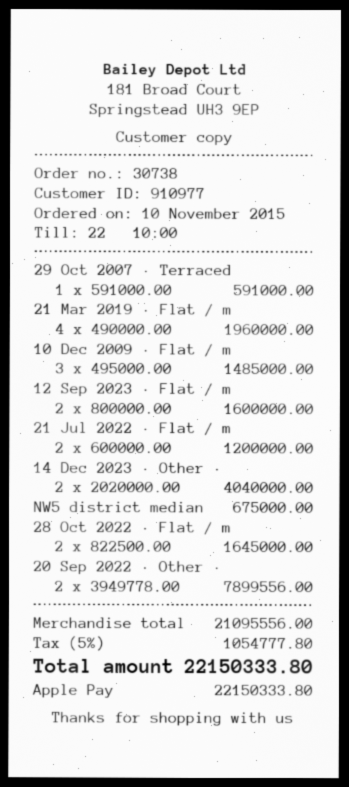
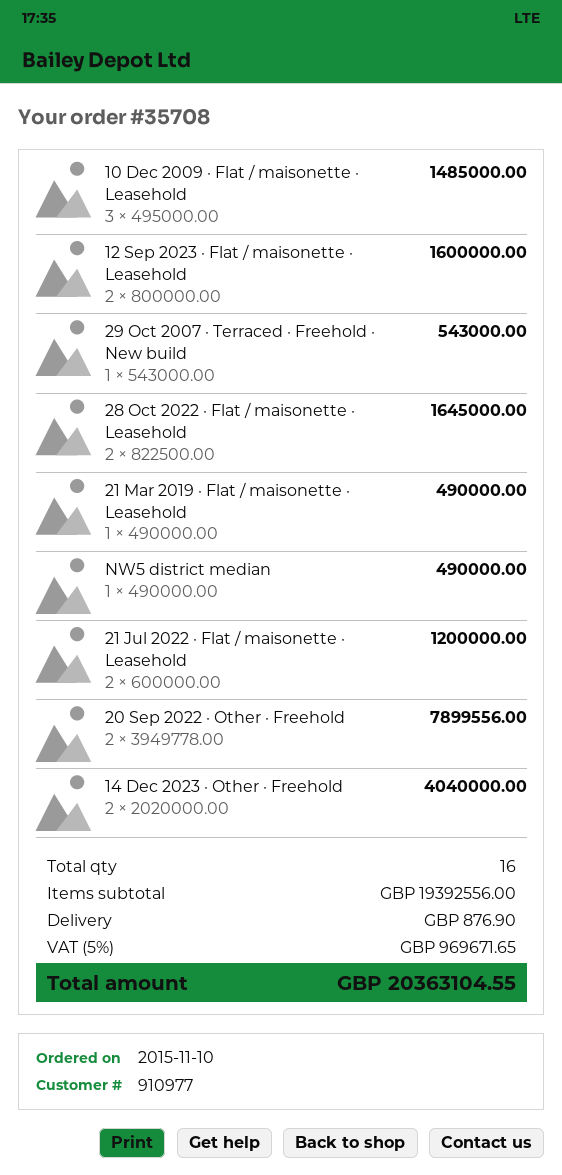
order number: 30738 -> 35708
29 Oct 2007 · Terraced: 1 x 591000.00 = 591000.00 -> 1 x 543000.00 = 543000.00
21 Mar 2019 · Flat / m: 4 x 490000.00 = 1960000.00 -> 1 x 490000.00 = 490000.00
NW5 district median: 1 x 675000.00 = 675000.00 -> 1 x 490000.00 = 490000.00
subtotal: 21095556.00 -> 19392556.00
shipping: none -> 876.90
tax: 5% = 1054777.80 -> 5% = 969671.65
total: 22150333.80 -> 20363104.55

